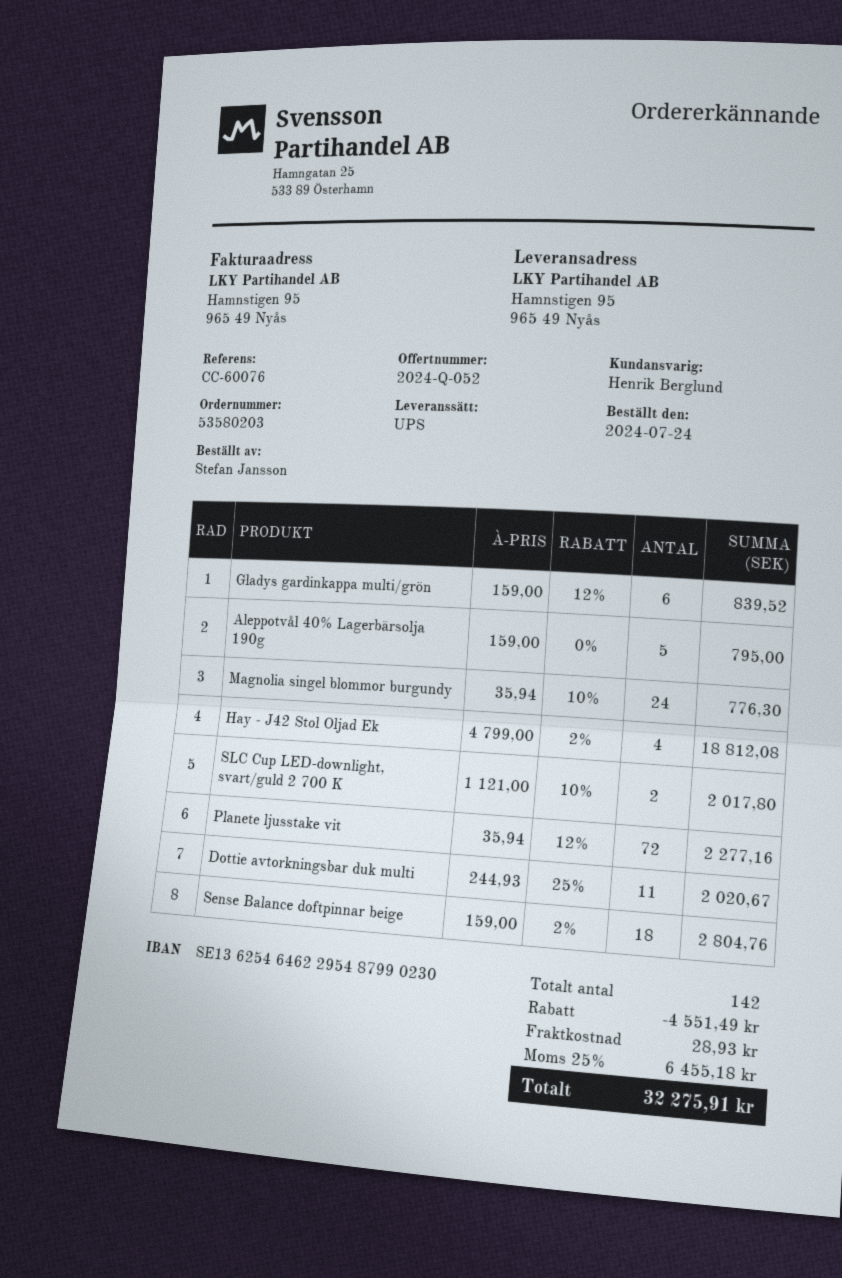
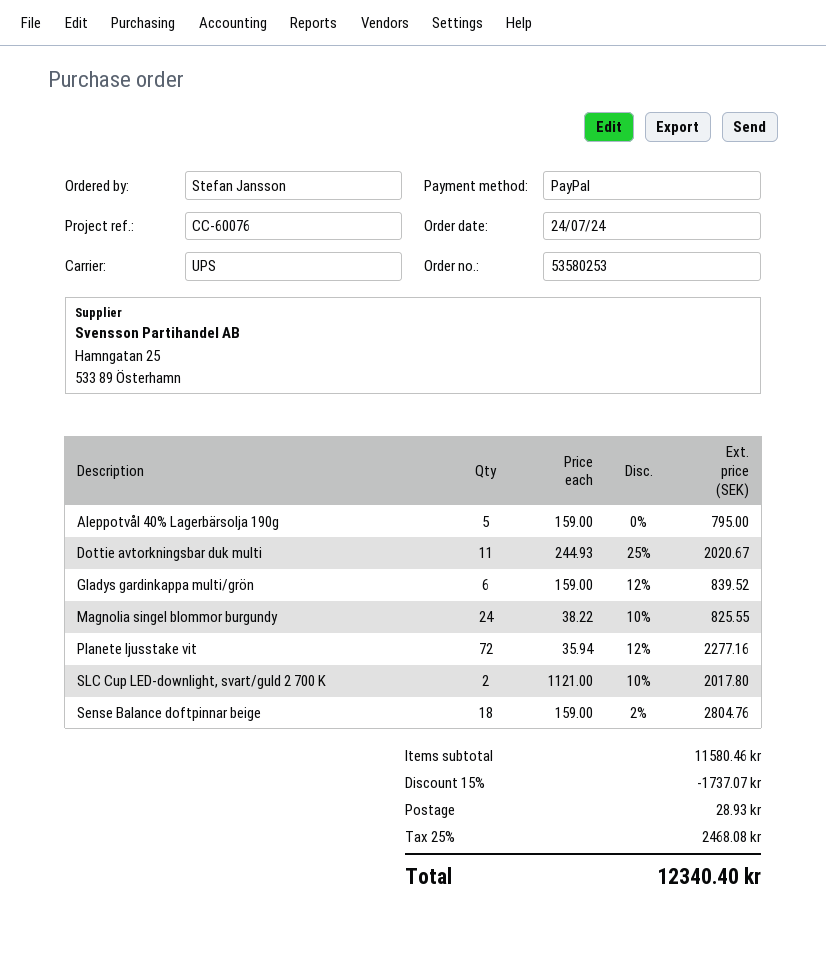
order number: 53580203 -> 53580253
Magnolia singel blommor burgundy: 24 x 35.94 - 10% = 776.30 -> 24 x 38.22 - 10% = 825.55
Hay - J42 Stol Oljad Ek: 4 x 4799.00 - 2% = 18812.08 -> none
discount: 4551.49 -> 1737.07
tax: 25% = 6455.18 -> 25% = 2468.08
total: 32275.91 -> 12340.40

